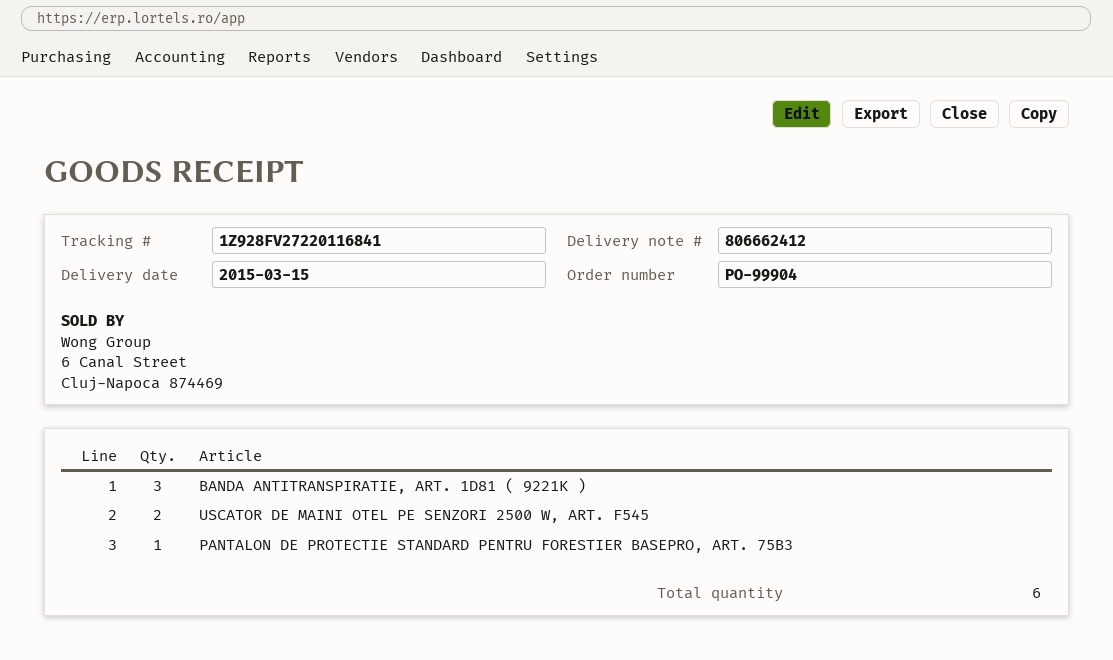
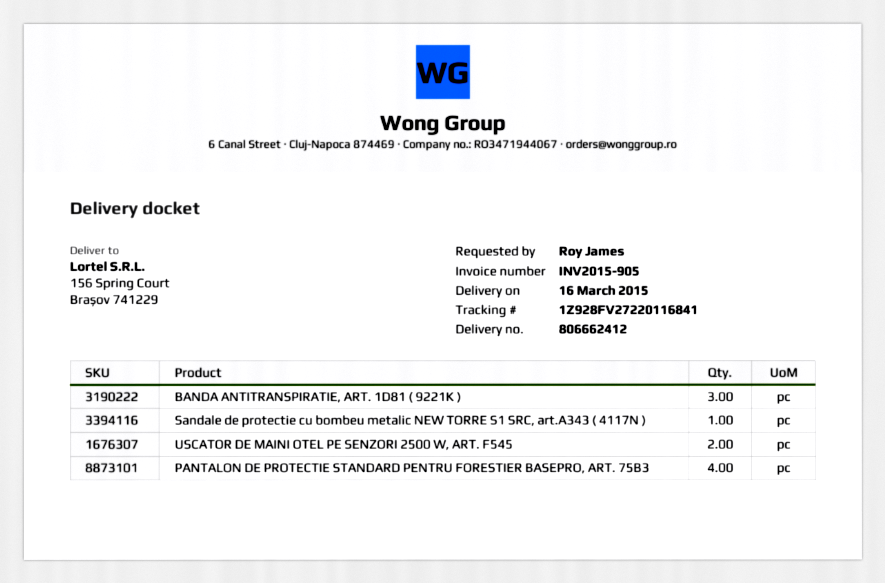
delivery date: 2015-03-15 -> 2015-03-16
PANTALON DE PROTECTIE STANDARD PENTRU FORESTIER BASEPRO, ART. 75B3: 1 -> 4
Sandale de protectie cu bombeu metalic NEW TORRE S1 SRC, art.A343 ( 4117N ): none -> 1

